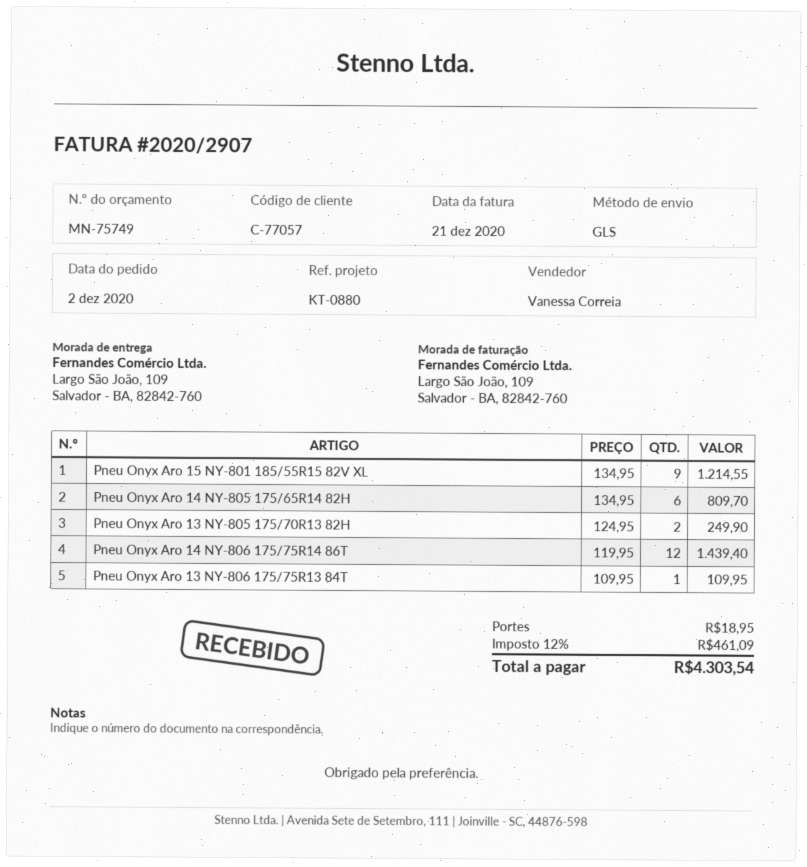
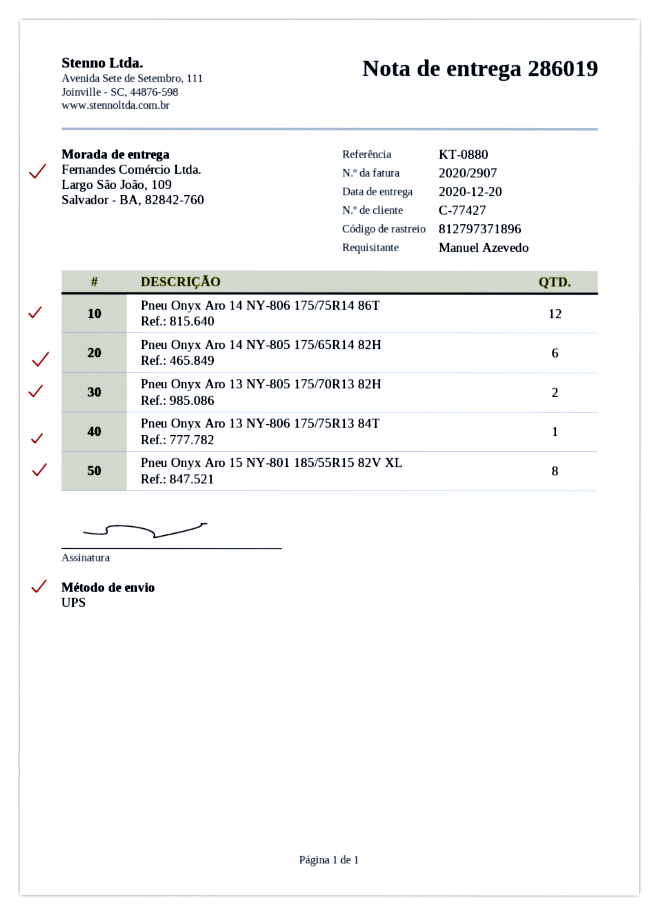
customer number: C-77057 -> C-77427
shipping method: GLS -> UPS
Pneu Onyx Aro 15 NY-801 185/55R15 82V XL: 9 -> 8

